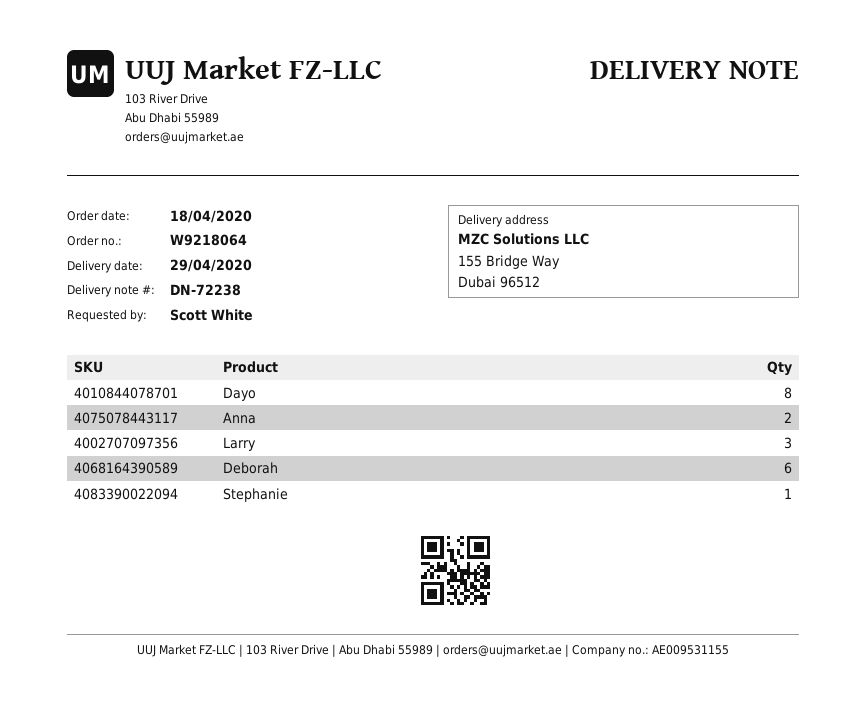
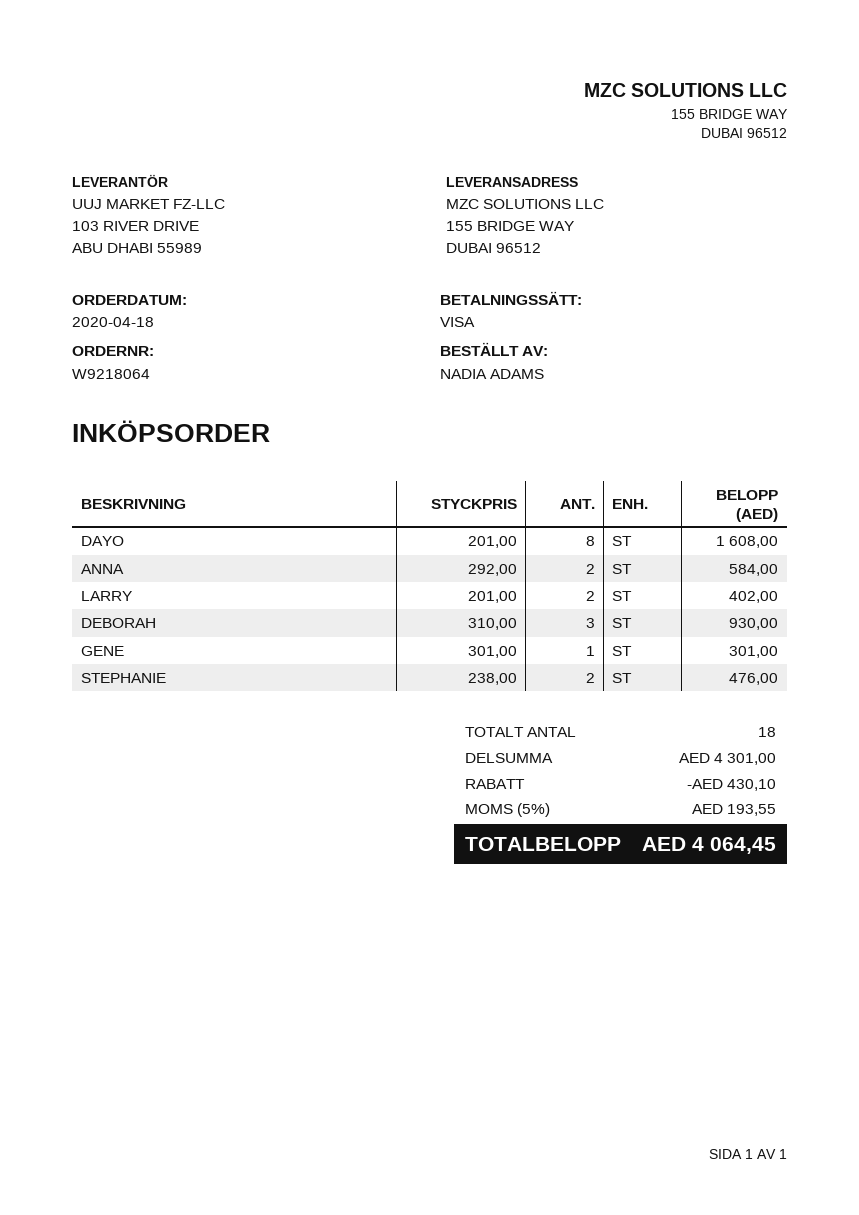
ordered by: Scott White -> NADIA ADAMS
Larry: 3 -> 2
Deborah: 6 -> 3
Stephanie: 1 -> 2
GENE: none -> 1

